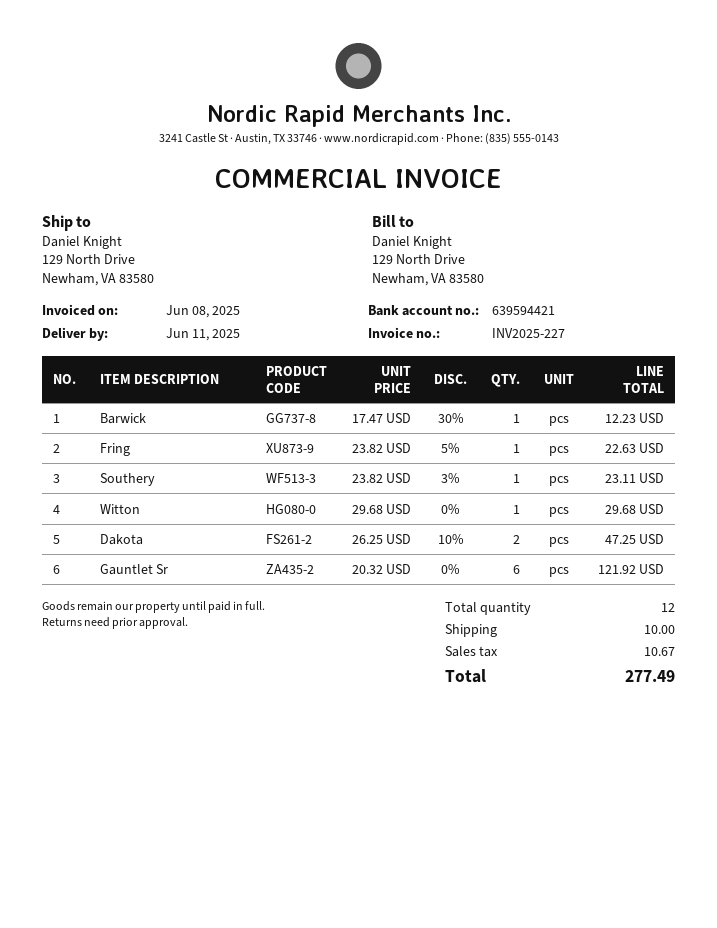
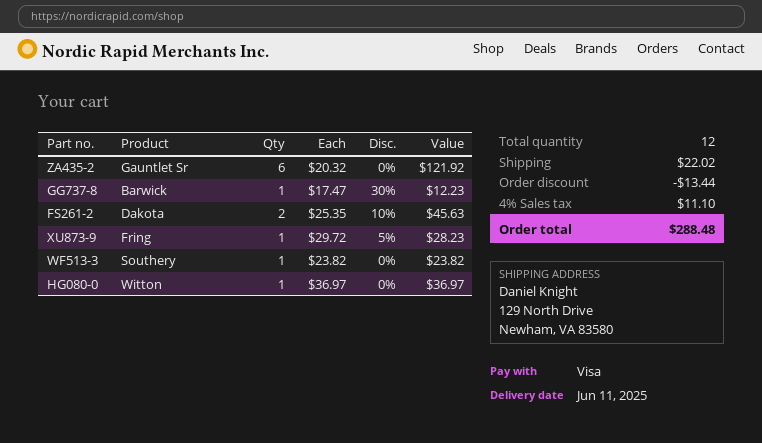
Fring: 1 x 23.82 - 5% = 22.63 -> 1 x 29.72 - 5% = 28.23
Southery: 1 x 23.82 - 3% = 23.11 -> 1 x 23.82 = 23.82
Witton: 1 x 29.68 = 29.68 -> 1 x 36.97 = 36.97
Dakota: 2 x 26.25 - 10% = 47.25 -> 2 x 25.35 - 10% = 45.63
discount: none -> 13.44
shipping: 10.00 -> 22.02
tax: 10.67 -> 11.10
total: 277.49 -> 288.48

